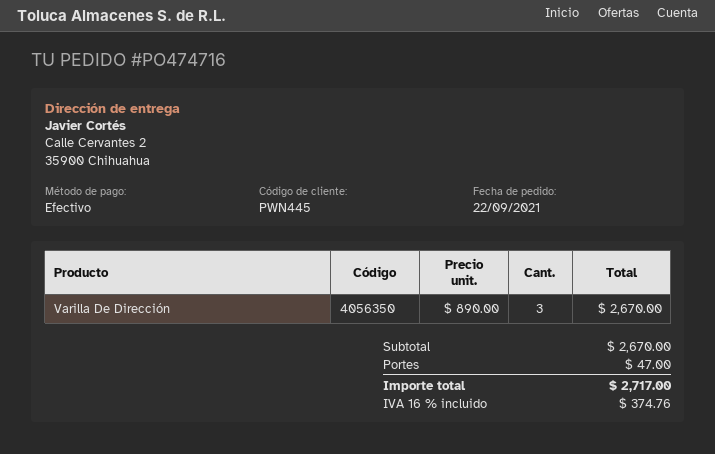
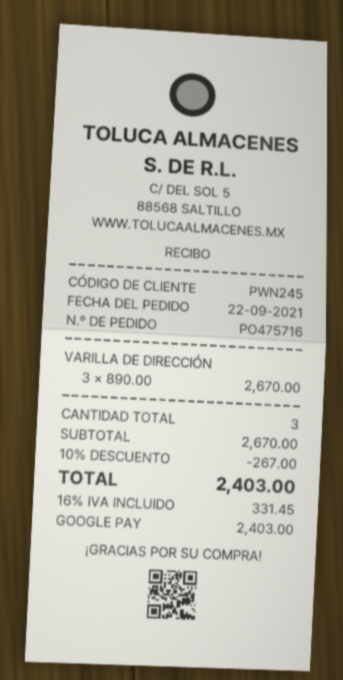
order number: PO474716 -> PO475716
customer number: PWN445 -> PWN245
payment method: cash -> Google Pay
discount: none -> 10% = 267.00
shipping: 47.00 -> none
tax: 16% = 374.76 -> 16% = 331.45
total: 2717.00 -> 2403.00

